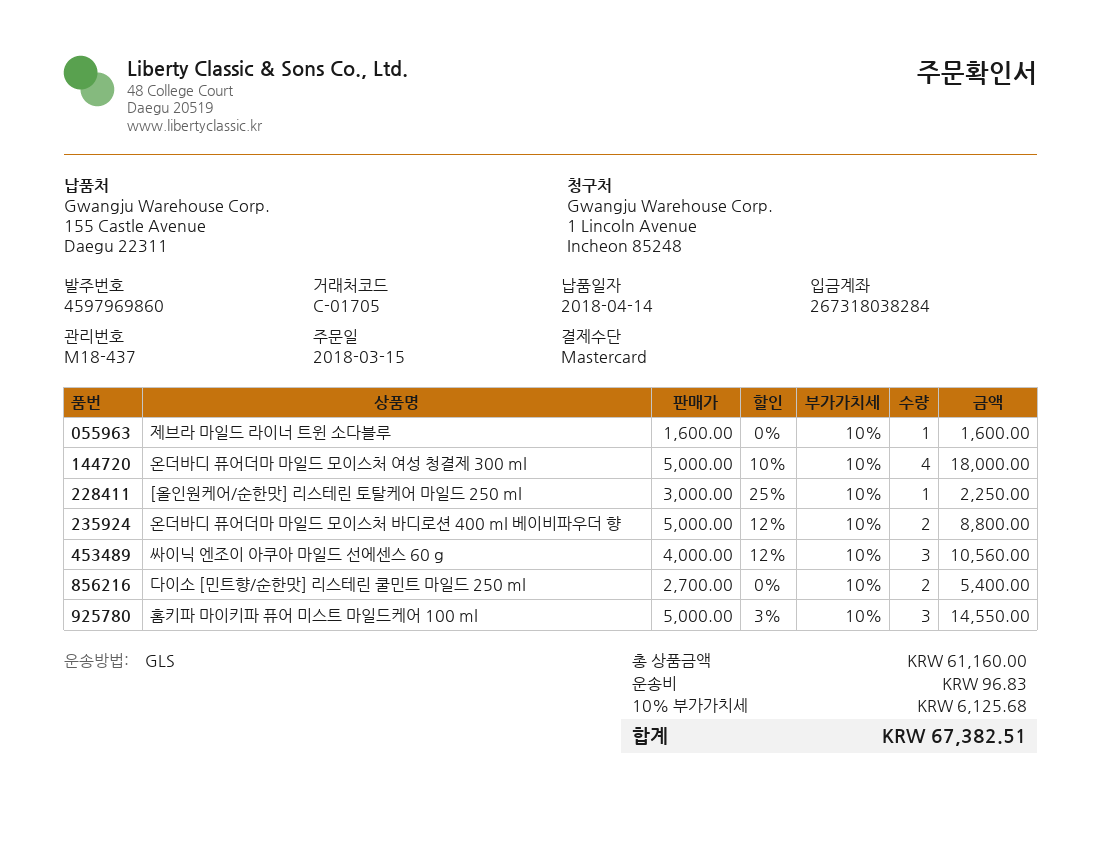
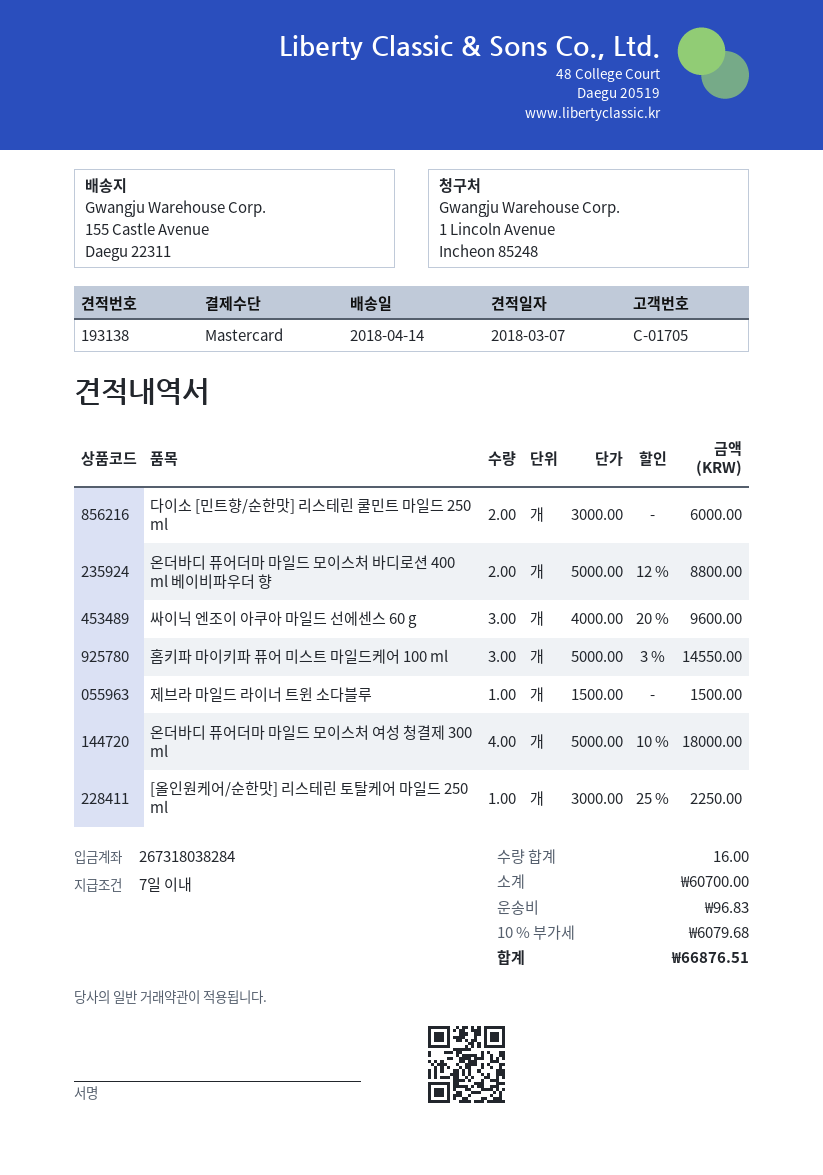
제브라 마일드 라이너 트윈 소다블루: 1 x 1600.00 = 1600.00 -> 1 x 1500.00 = 1500.00
싸이닉 엔조이 아쿠아 마일드 선에센스 60 g: 3 x 4000.00 - 12% = 10560.00 -> 3 x 4000.00 - 20% = 9600.00
다이소 [민트향/순한맛] 리스테린 쿨민트 마일드 250 ml: 2 x 2700.00 = 5400.00 -> 2 x 3000.00 = 6000.00
subtotal: 61160.00 -> 60700.00
tax: 10% = 6125.68 -> 10% = 6079.68
total: 67382.51 -> 66876.51

